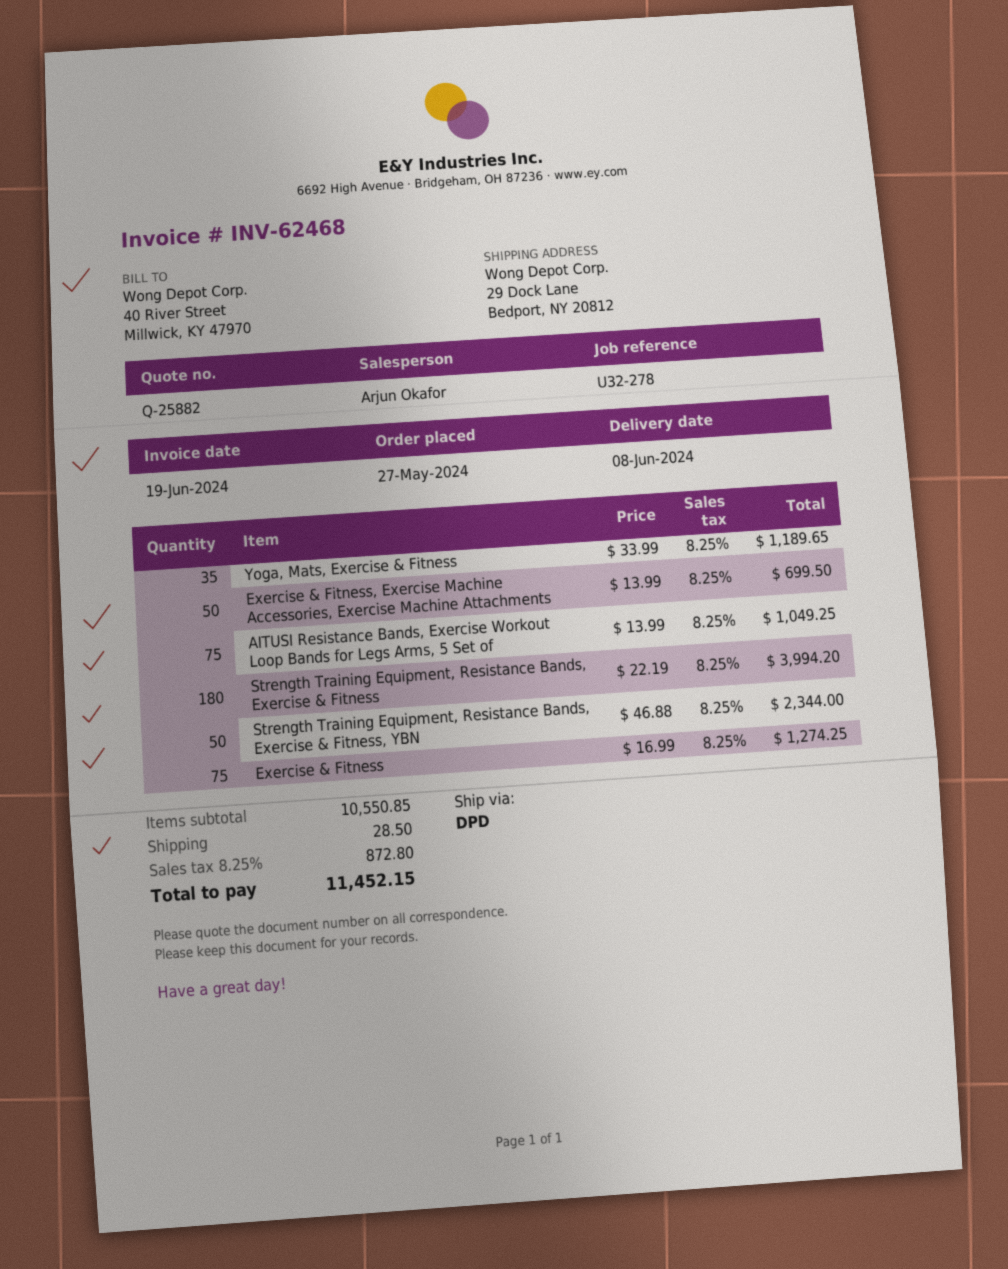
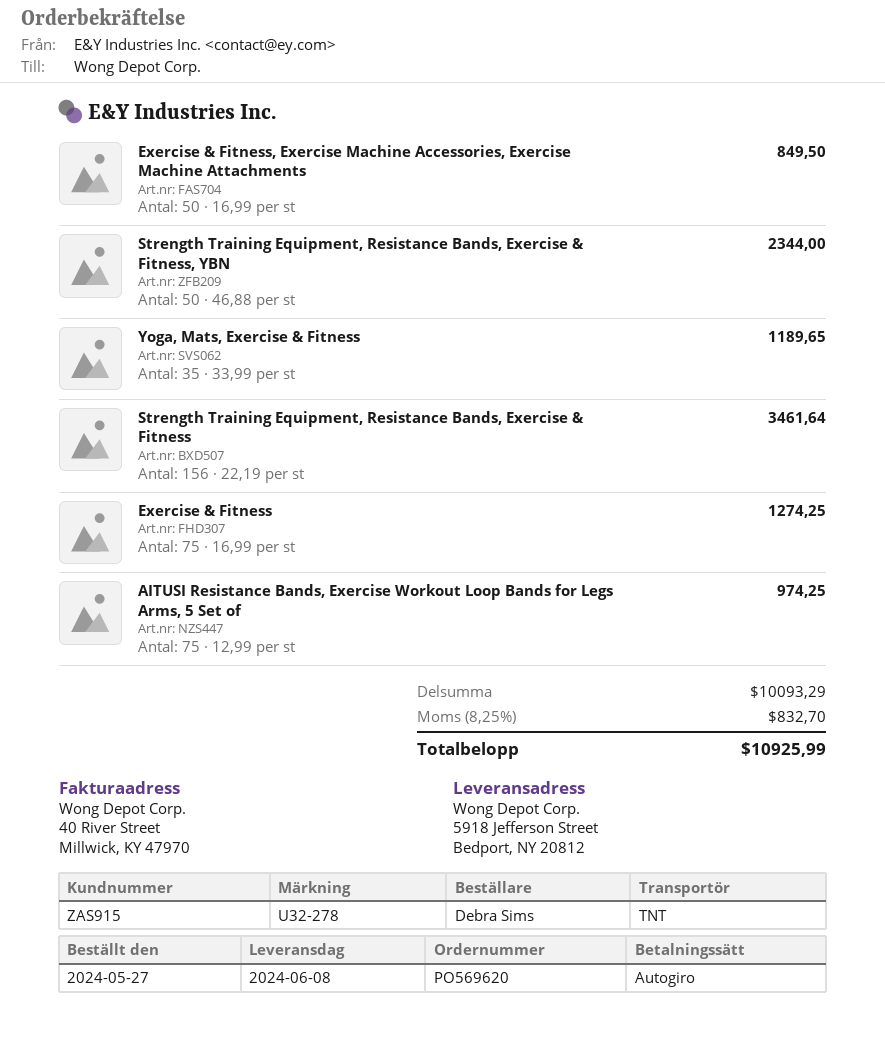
shipping method: DPD -> TNT
ship to: 29 Dock Lane, Bedport, NY 20812 -> 5918 Jefferson Street, Bedport, NY 20812
Exercise & Fitness, Exercise Machine Accessories, Exercise Machine Attachments: 50 x 13.99 = 699.50 -> 50 x 16.99 = 849.50
AITUSI Resistance Bands, Exercise Workout Loop Bands for Legs Arms, 5 Set of: 75 x 13.99 = 1049.25 -> 75 x 12.99 = 974.25
Strength Training Equipment, Resistance Bands, Exercise & Fitness: 180 x 22.19 = 3994.20 -> 156 x 22.19 = 3461.64
subtotal: 10550.85 -> 10093.29
shipping: 28.50 -> none
tax: 8.25% = 872.80 -> 8.25% = 832.70
total: 11452.15 -> 10925.99

